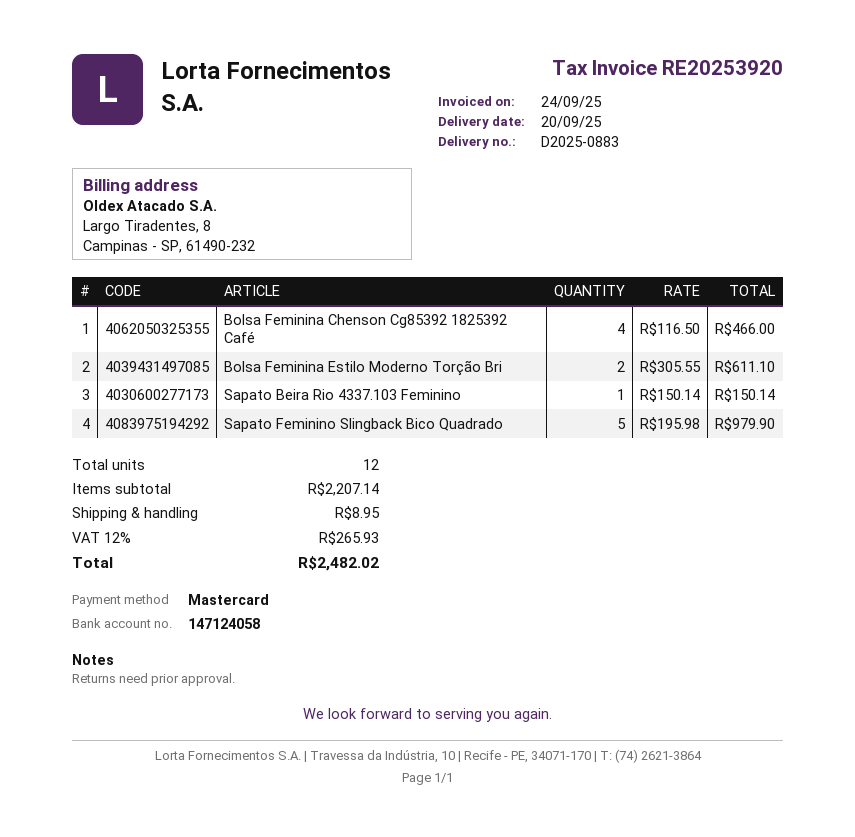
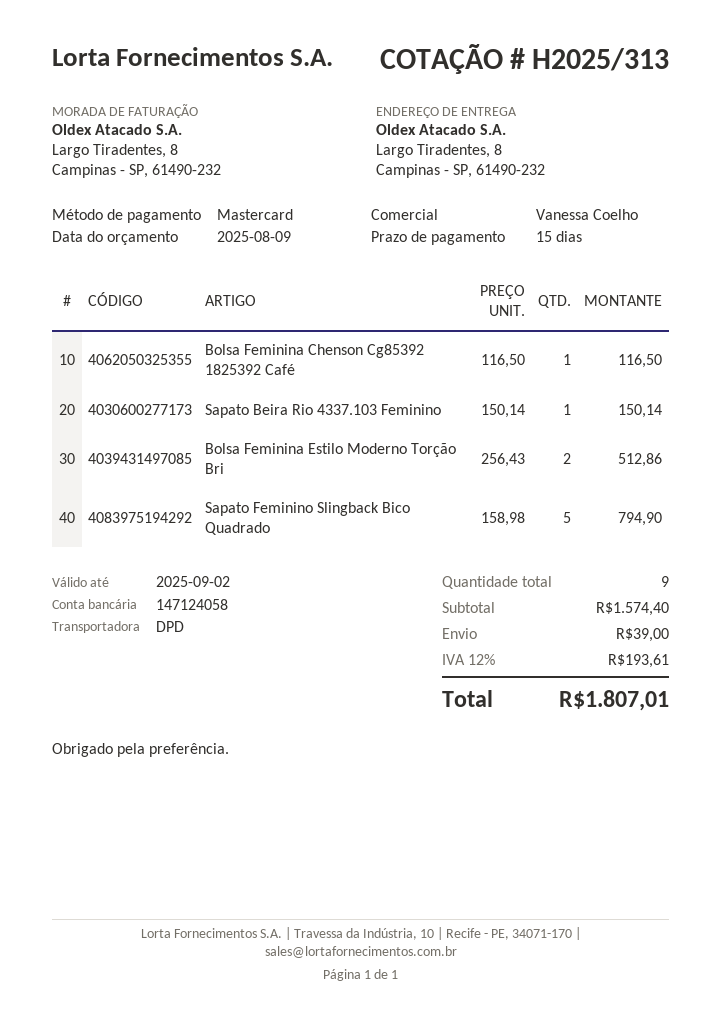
Bolsa Feminina Chenson Cg85392 1825392 Café: 4 x 116.50 = 466.00 -> 1 x 116.50 = 116.50
Bolsa Feminina Estilo Moderno Torção Bri: 2 x 305.55 = 611.10 -> 2 x 256.43 = 512.86
Sapato Feminino Slingback Bico Quadrado: 5 x 195.98 = 979.90 -> 5 x 158.98 = 794.90
total quantity: 12 -> 9
subtotal: 2207.14 -> 1574.40
shipping: 8.95 -> 39.00
tax: 12% = 265.93 -> 12% = 193.61
total: 2482.02 -> 1807.01

